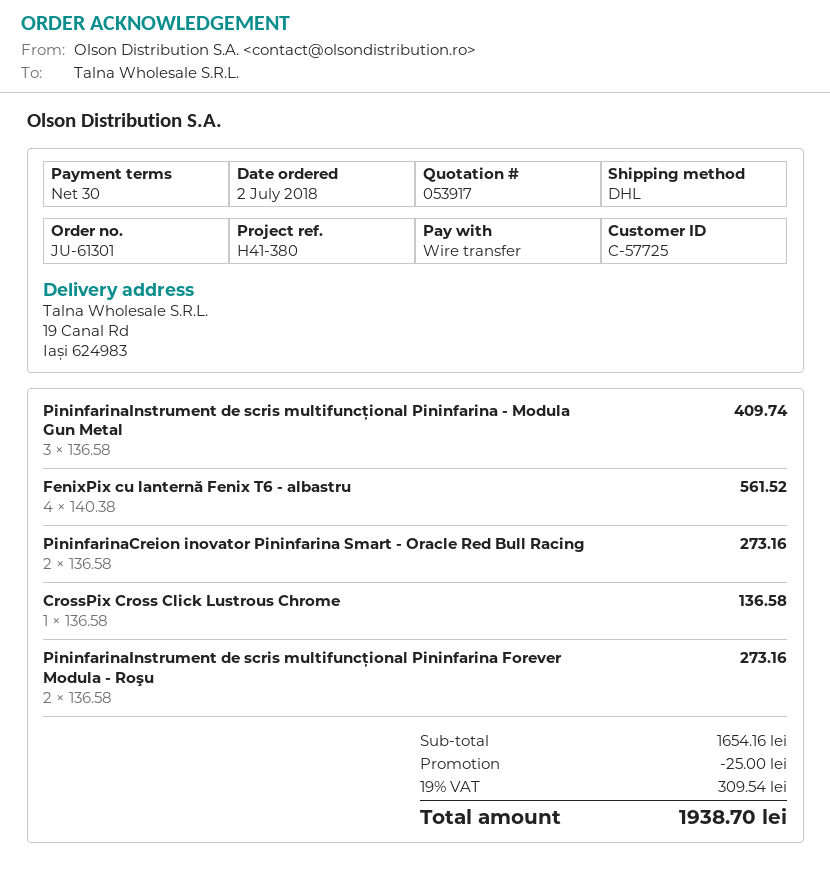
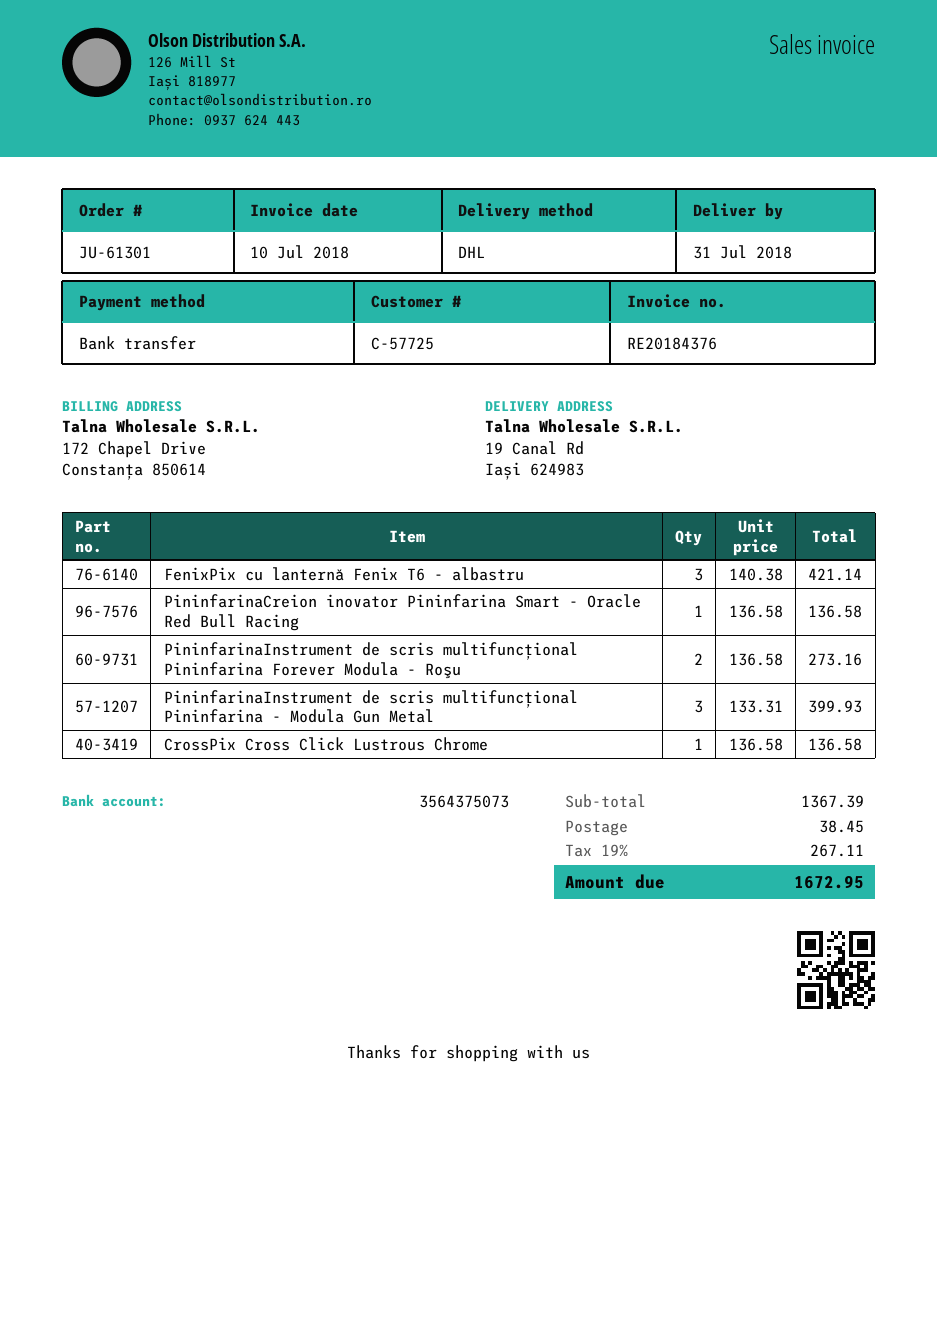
PininfarinaInstrument de scris multifuncțional Pininfarina - Modula Gun Metal: 3 x 136.58 = 409.74 -> 3 x 133.31 = 399.93
FenixPix cu lanternă Fenix T6 - albastru: 4 x 140.38 = 561.52 -> 3 x 140.38 = 421.14
PininfarinaCreion inovator Pininfarina Smart - Oracle Red Bull Racing: 2 x 136.58 = 273.16 -> 1 x 136.58 = 136.58
subtotal: 1654.16 -> 1367.39
discount: 25.00 -> none
shipping: none -> 38.45
tax: 19% = 309.54 -> 19% = 267.11
total: 1938.70 -> 1672.95

